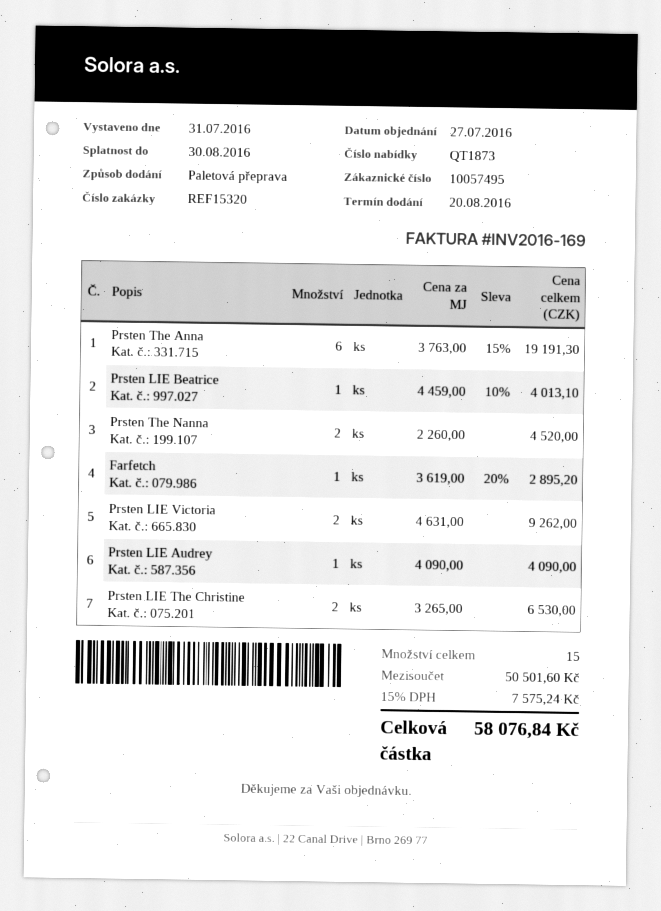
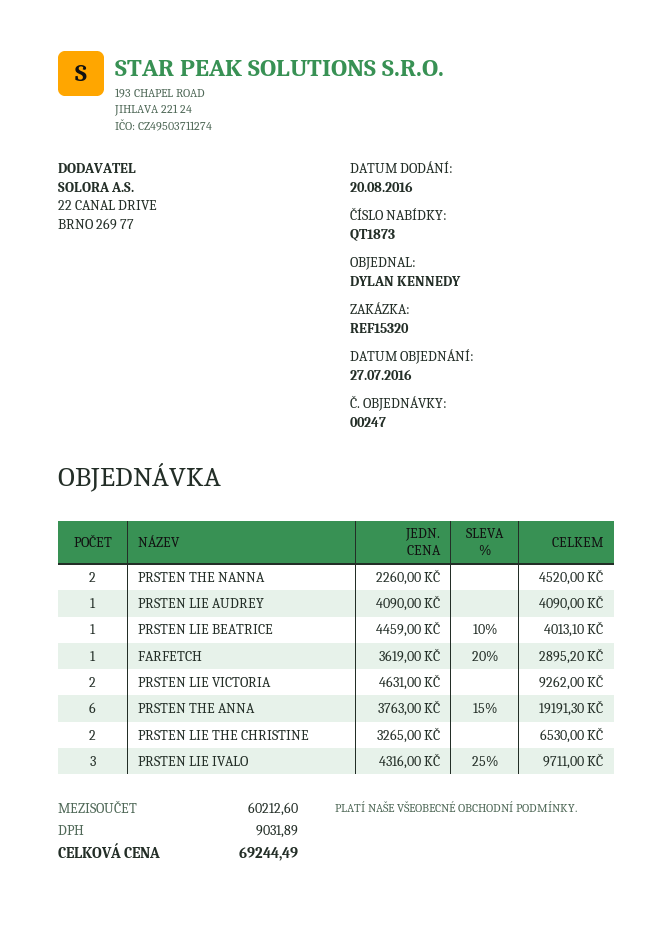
PRSTEN LIE IVALO: none -> 3 x 4316.00 - 25% = 9711.00
subtotal: 50501.60 -> 60212.60
tax: 7575.24 -> 9031.89
total: 58076.84 -> 69244.49

